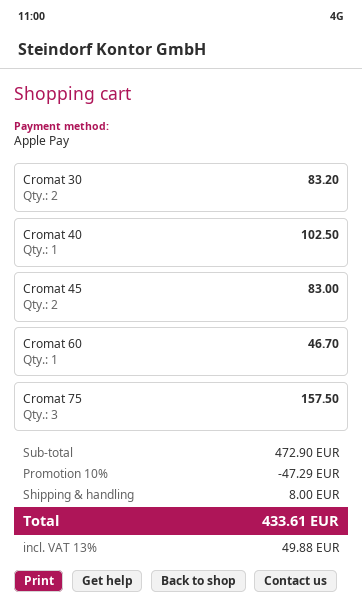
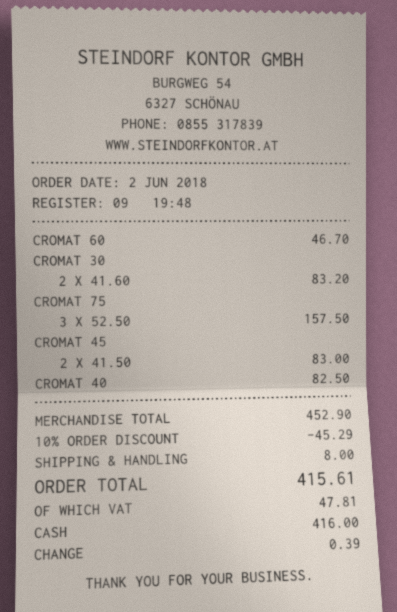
payment method: Apple Pay -> cash
Cromat 40: 1 for 102.50 -> 1 for 82.50
subtotal: 472.90 -> 452.90
discount: 10% = 47.29 -> 10% = 45.29
tax: 49.88 -> 47.81
total: 433.61 -> 415.61

